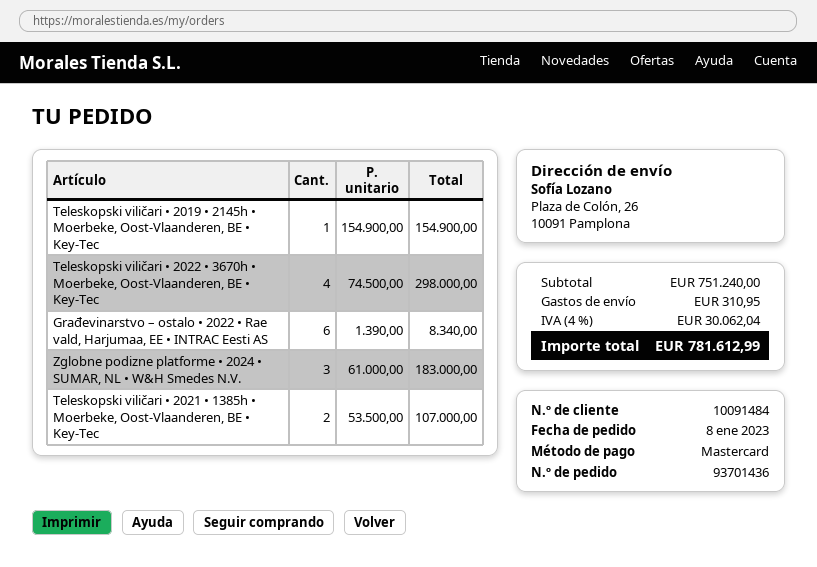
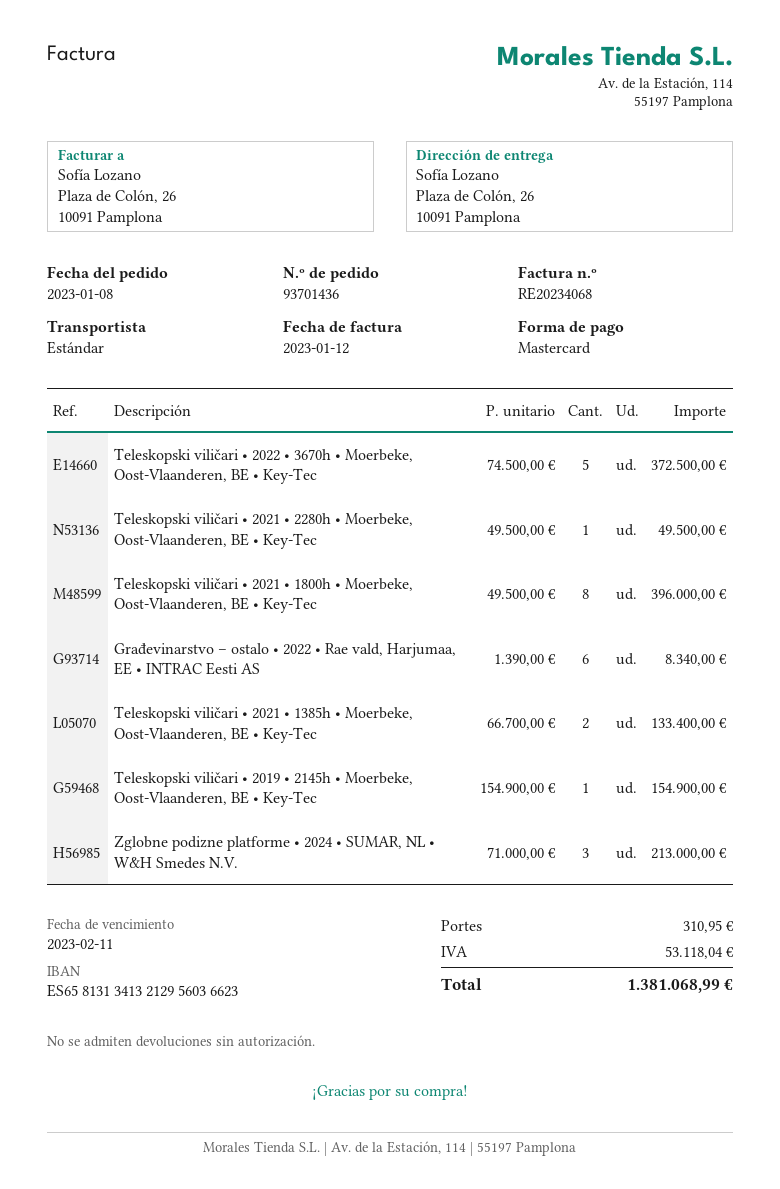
Teleskopski viličari • 2022 • 3670h • Moerbeke, Oost-Vlaanderen, BE • Key-Tec: 4 x 74500.00 = 298000.00 -> 5 x 74500.00 = 372500.00
Zglobne podizne platforme • 2024 • SUMAR, NL • W&H Smedes N.V.: 3 x 61000.00 = 183000.00 -> 3 x 71000.00 = 213000.00
Teleskopski viličari • 2021 • 1385h • Moerbeke, Oost-Vlaanderen, BE • Key-Tec: 2 x 53500.00 = 107000.00 -> 2 x 66700.00 = 133400.00
Teleskopski viličari • 2021 • 2280h • Moerbeke, Oost-Vlaanderen, BE • Key-Tec: none -> 1 x 49500.00 = 49500.00
Teleskopski viličari • 2021 • 1800h • Moerbeke, Oost-Vlaanderen, BE • Key-Tec: none -> 8 x 49500.00 = 396000.00
tax: 30062.04 -> 53118.04
total: 781612.99 -> 1381068.99

